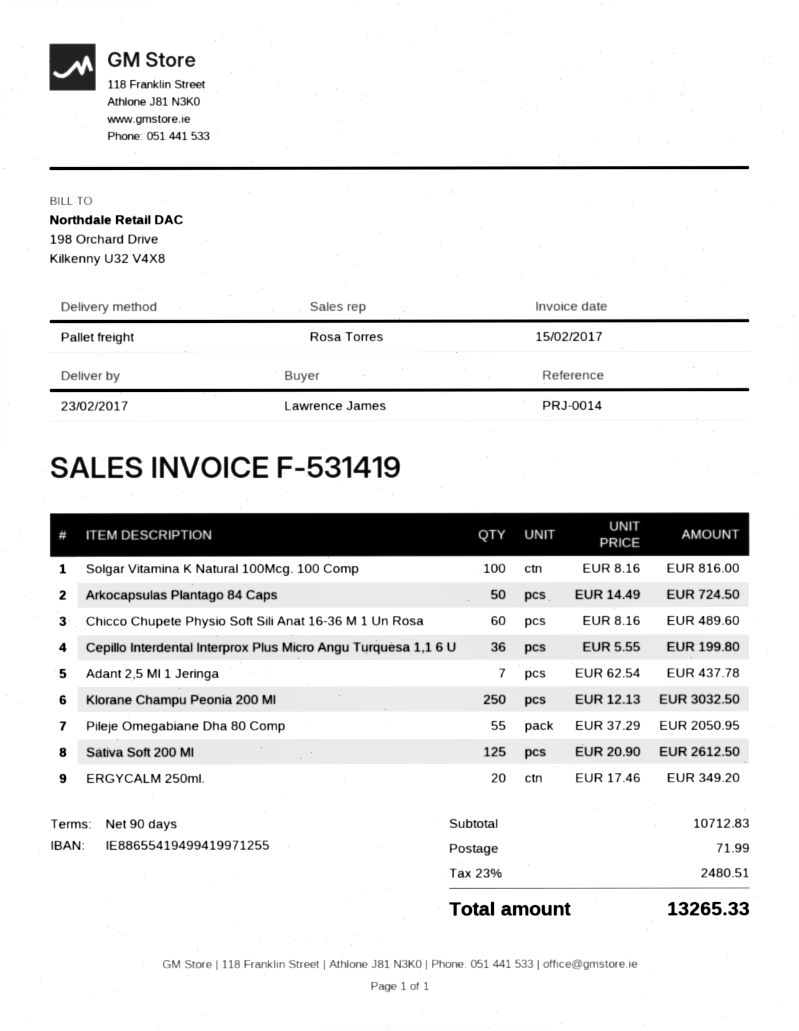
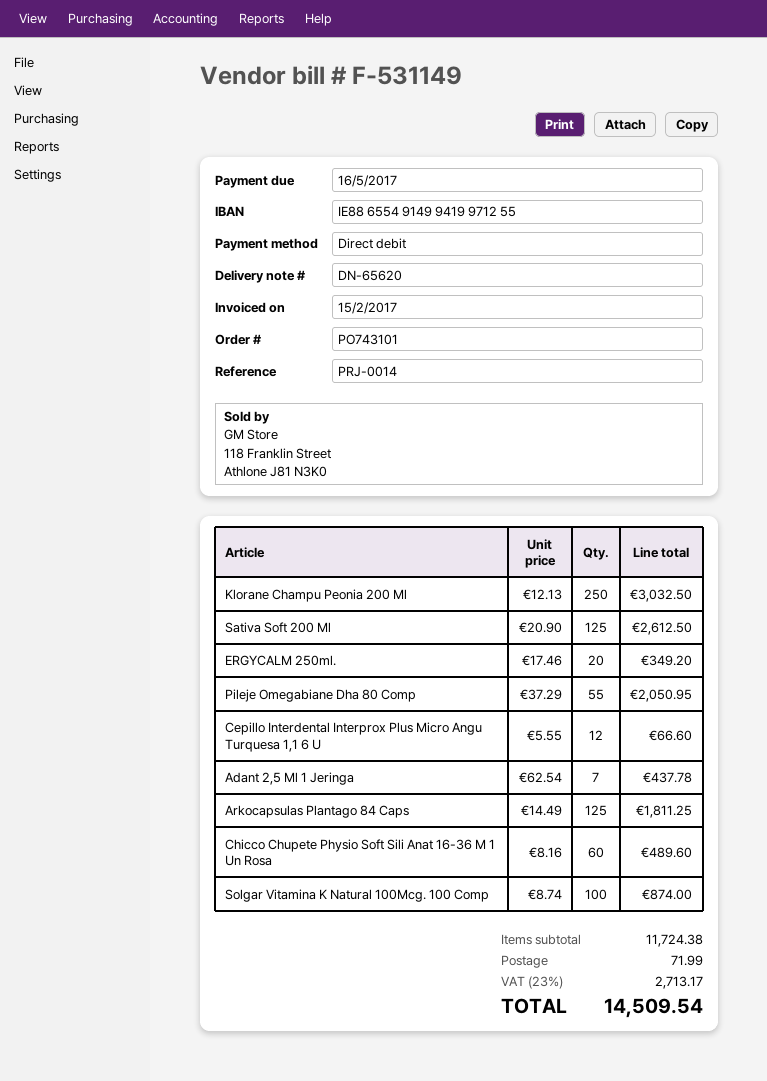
invoice number: F-531419 -> F-531149
bank account: IE88655419499419971255 -> IE88655491499419971255
Solgar Vitamina K Natural 100Mcg. 100 Comp: 100 x 8.16 = 816.00 -> 100 x 8.74 = 874.00
Arkocapsulas Plantago 84 Caps: 50 x 14.49 = 724.50 -> 125 x 14.49 = 1811.25
Cepillo Interdental Interprox Plus Micro Angu Turquesa 1,1 6 U: 36 x 5.55 = 199.80 -> 12 x 5.55 = 66.60
subtotal: 10712.83 -> 11724.38
tax: 23% = 2480.51 -> 23% = 2713.17
total: 13265.33 -> 14509.54

